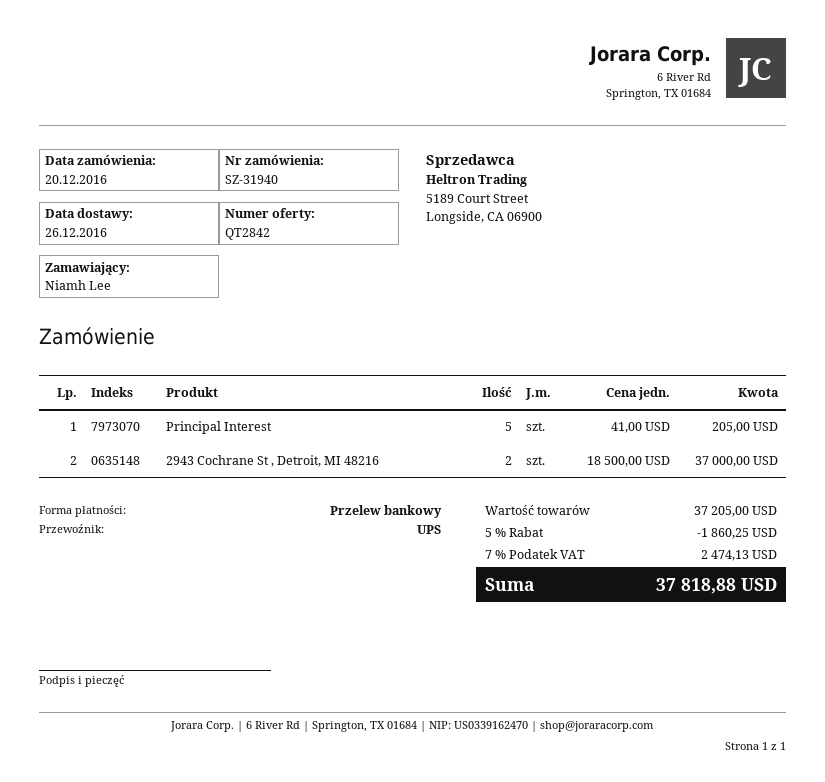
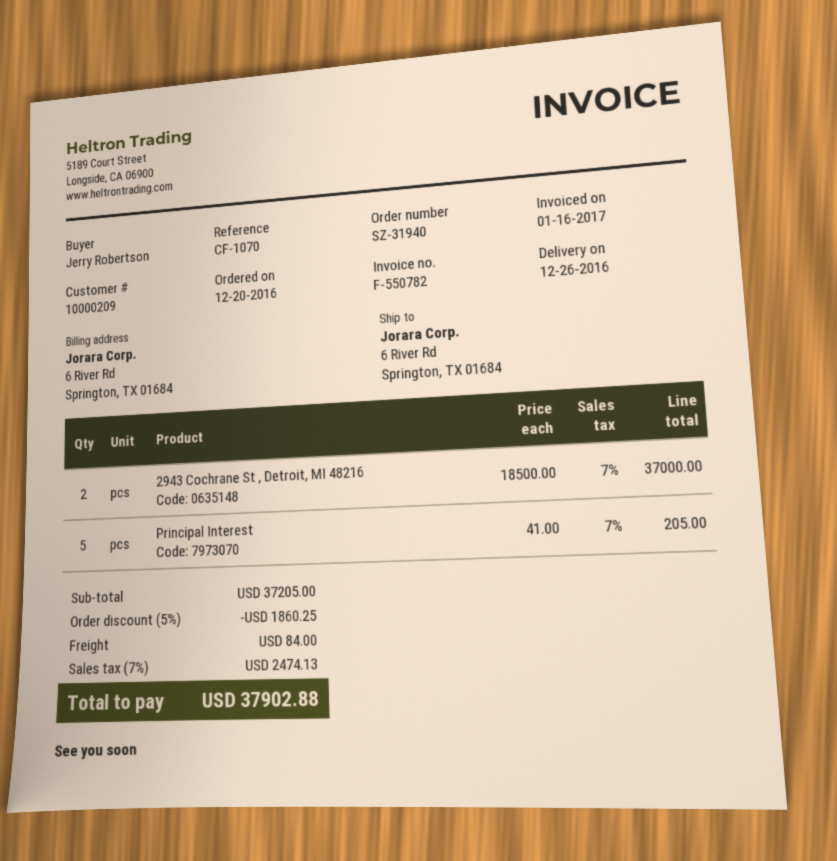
ordered by: Niamh Lee -> Jerry Robertson
shipping: none -> 84.00
total: 37818.88 -> 37902.88

